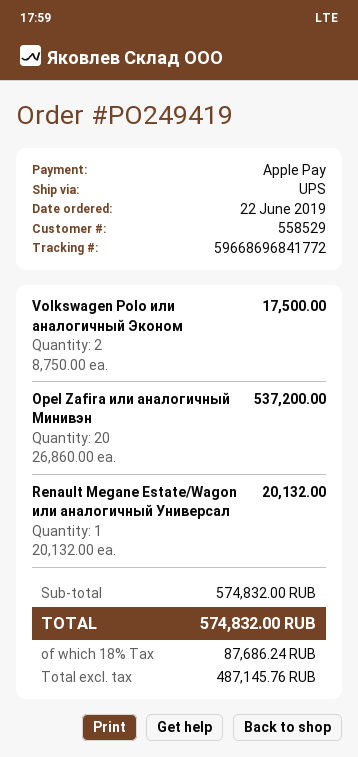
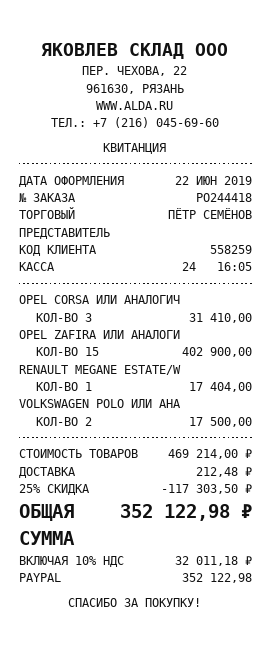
order number: PO249419 -> PO244418
customer number: 558529 -> 558259
payment method: Apple Pay -> PayPal
Opel Zafira или аналогичный Минивэн: 20 for 537200.00 -> 15 for 402900.00
Renault Megane Estate/Wagon или аналогичный Универсал: 1 for 20132.00 -> 1 for 17404.00
OPEL CORSA ИЛИ АНАЛОГИЧ: none -> 3 for 31410.00
subtotal: 574832.00 -> 469214.00
discount: none -> 25% = 117303.50
shipping: none -> 212.48
tax: 18% = 87686.24 -> 10% = 32011.18
total: 574832.00 -> 352122.98

